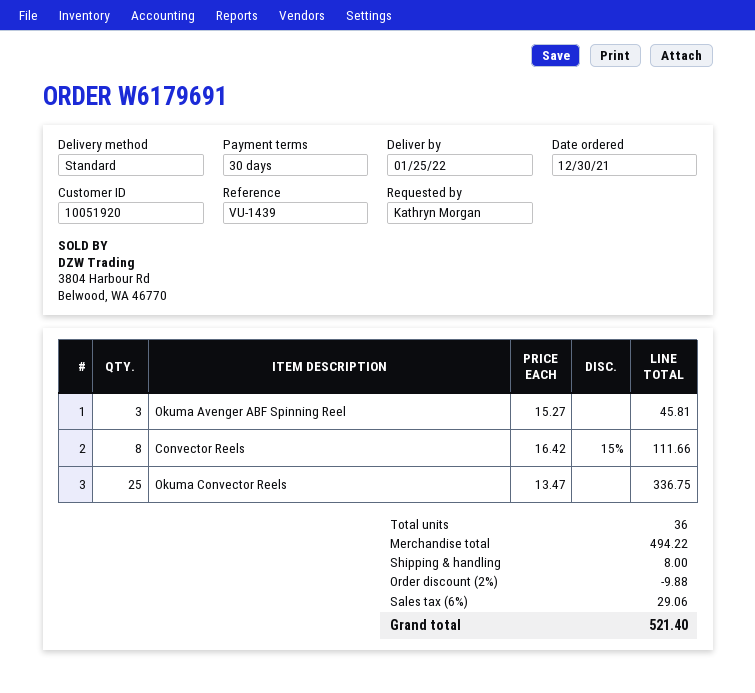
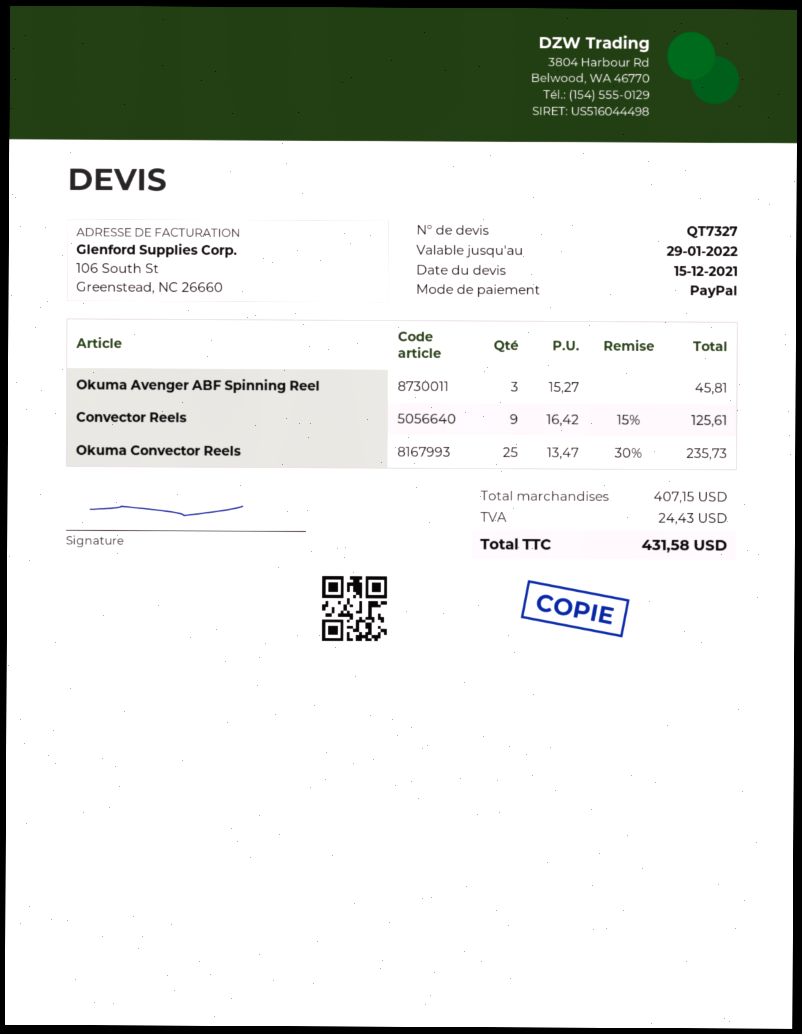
Convector Reels: 8 x 16.42 - 15% = 111.66 -> 9 x 16.42 - 15% = 125.61
Okuma Convector Reels: 25 x 13.47 = 336.75 -> 25 x 13.47 - 30% = 235.73
subtotal: 494.22 -> 407.15
discount: 2% = 9.88 -> none
shipping: 8.00 -> none
tax: 29.06 -> 24.43
total: 521.40 -> 431.58

